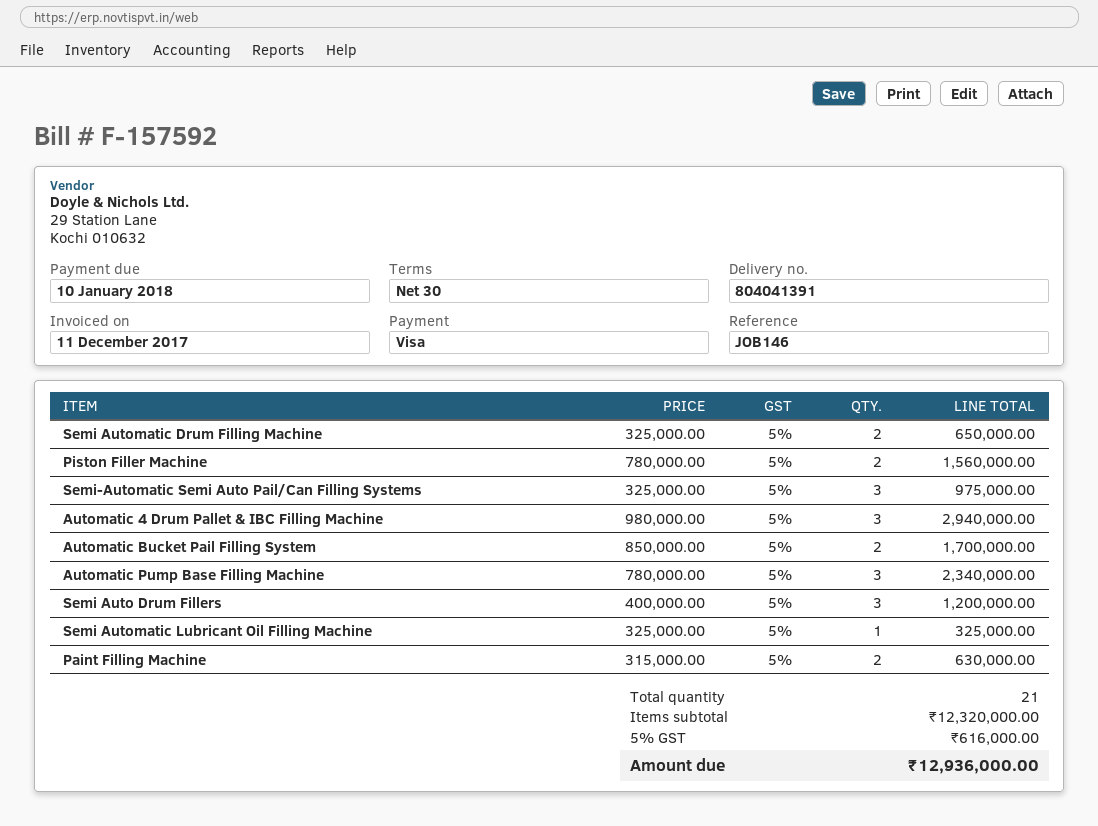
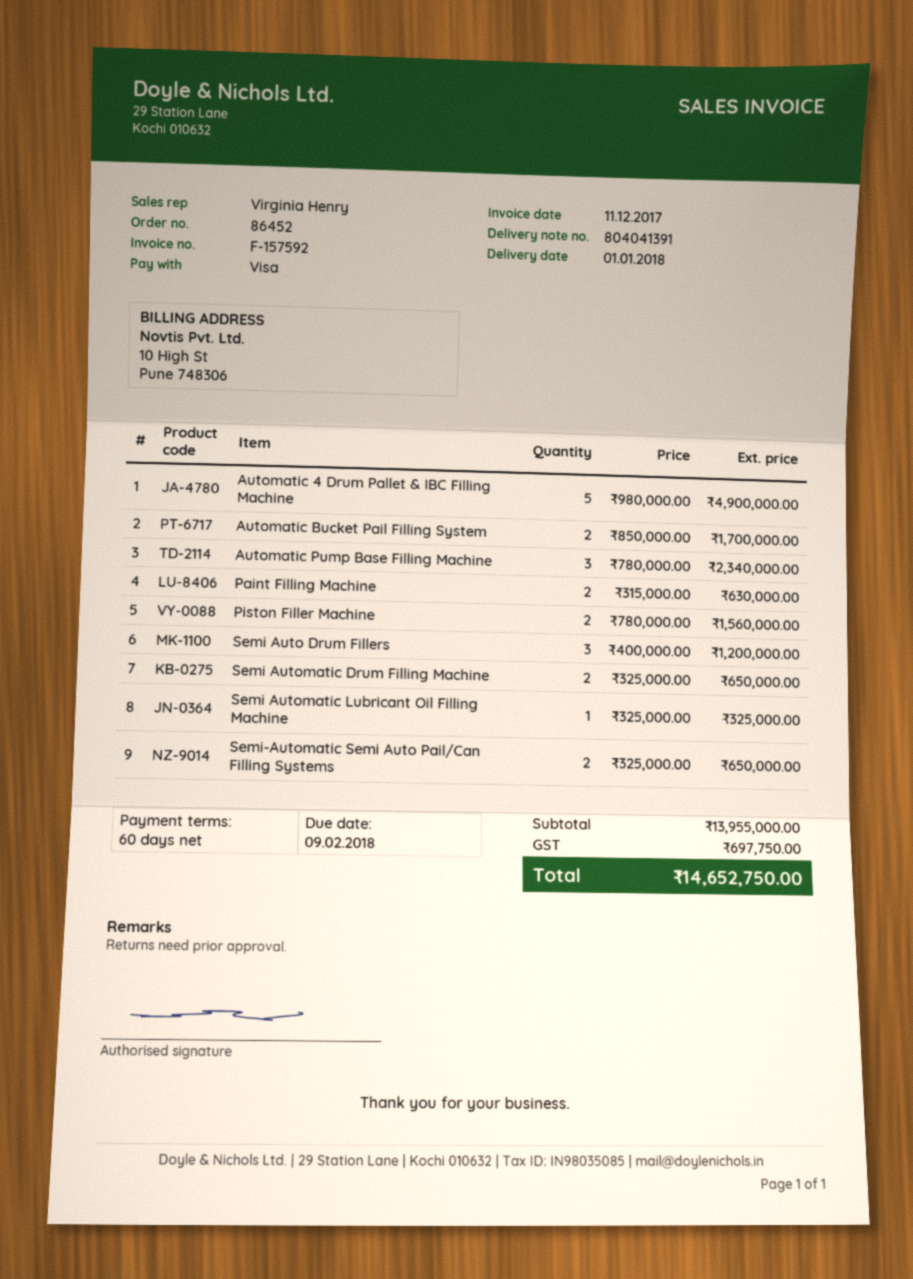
payment terms: 30 days -> 60 days
due date: 2018-01-10 -> 2018-02-09
Semi-Automatic Semi Auto Pail/Can Filling Systems: 3 x 325000.00 = 975000.00 -> 2 x 325000.00 = 650000.00
Automatic 4 Drum Pallet & IBC Filling Machine: 3 x 980000.00 = 2940000.00 -> 5 x 980000.00 = 4900000.00
subtotal: 12320000.00 -> 13955000.00
tax: 616000.00 -> 697750.00
total: 12936000.00 -> 14652750.00

